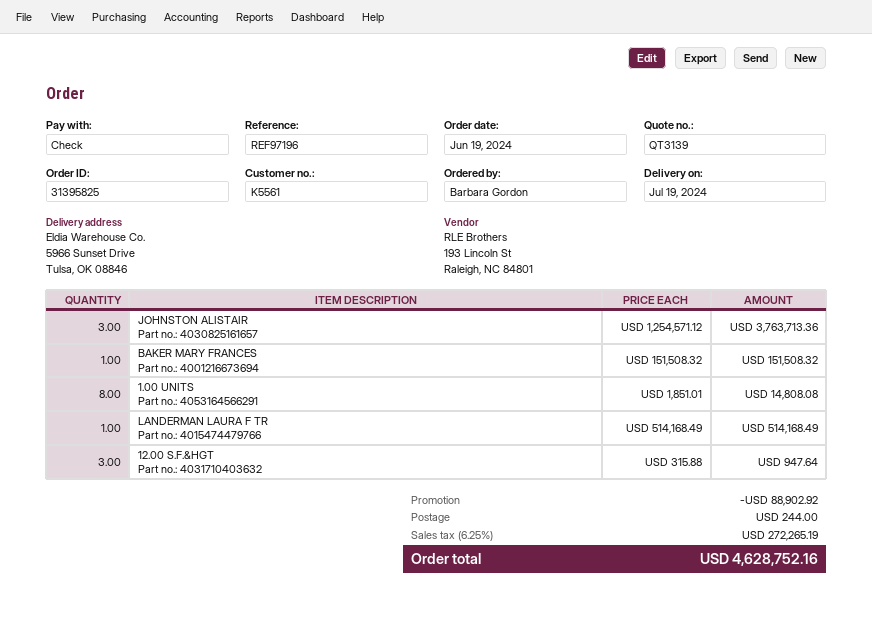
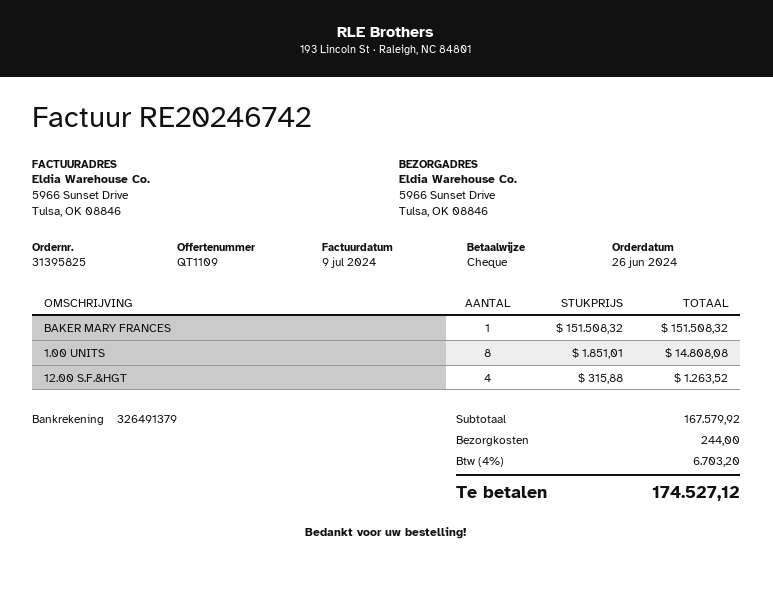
quote number: QT3139 -> QT1109
order date: 2024-06-19 -> 2024-06-26
JOHNSTON ALISTAIR: 3 x 1254571.12 = 3763713.36 -> none
LANDERMAN LAURA F TR: 1 x 514168.49 = 514168.49 -> none
12.00 S.F.&HGT: 3 x 315.88 = 947.64 -> 4 x 315.88 = 1263.52
discount: 88902.92 -> none
tax: 6.25% = 272265.19 -> 4% = 6703.20
total: 4628752.16 -> 174527.12

